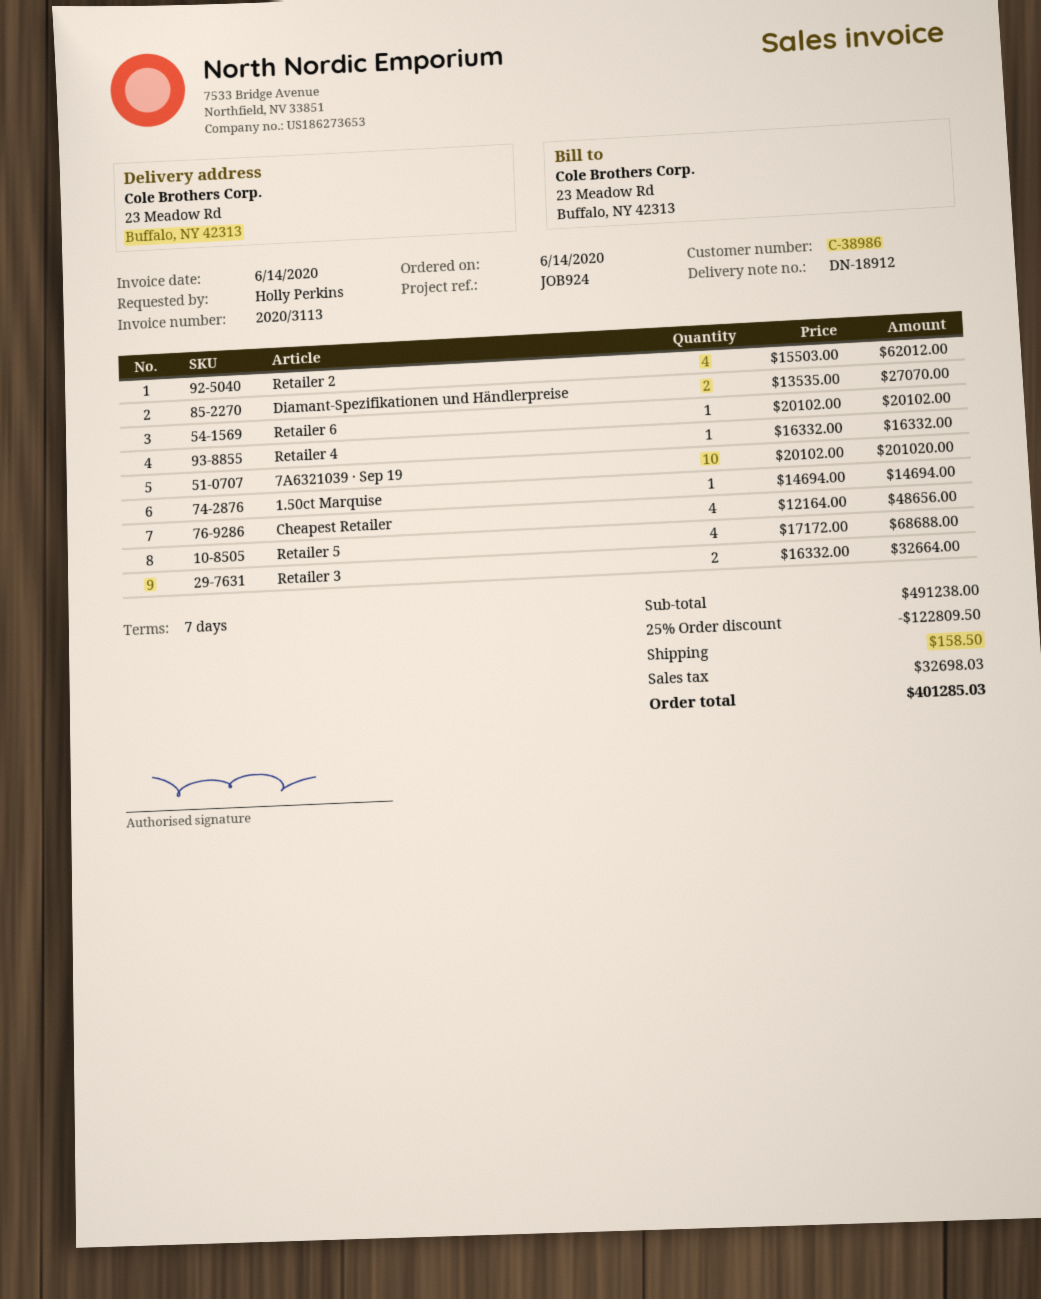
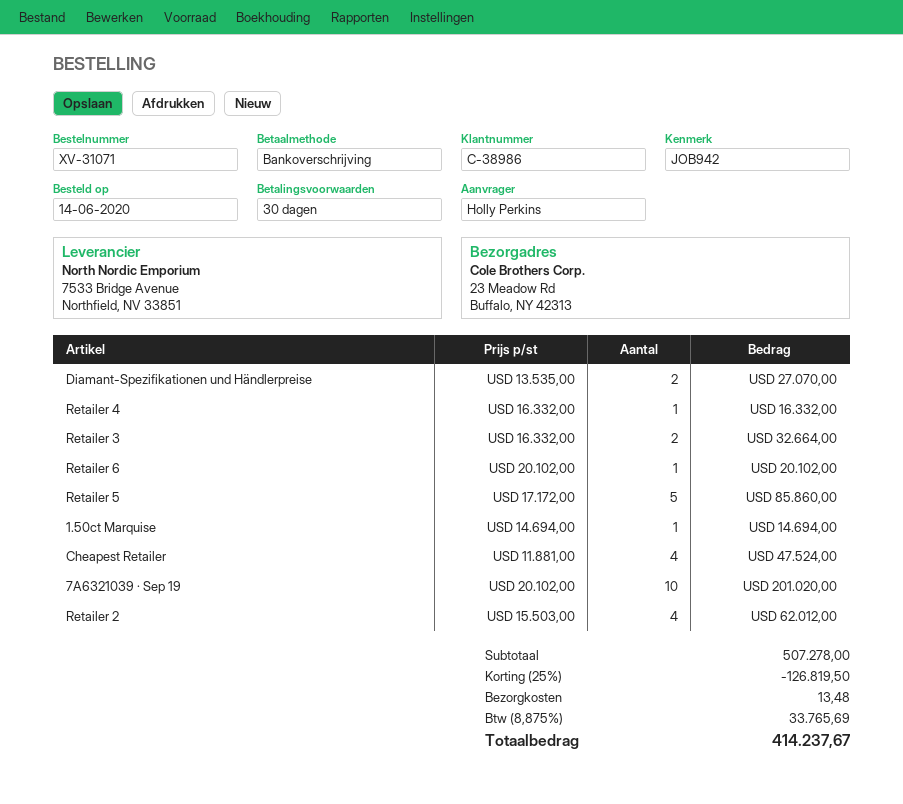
payment terms: 7 days -> 30 days
reference: JOB924 -> JOB942
Cheapest Retailer: 4 x 12164.00 = 48656.00 -> 4 x 11881.00 = 47524.00
Retailer 5: 4 x 17172.00 = 68688.00 -> 5 x 17172.00 = 85860.00
subtotal: 491238.00 -> 507278.00
discount: 25% = 122809.50 -> 25% = 126819.50
shipping: 158.50 -> 13.48
tax: 32698.03 -> 33765.69
total: 401285.03 -> 414237.67

